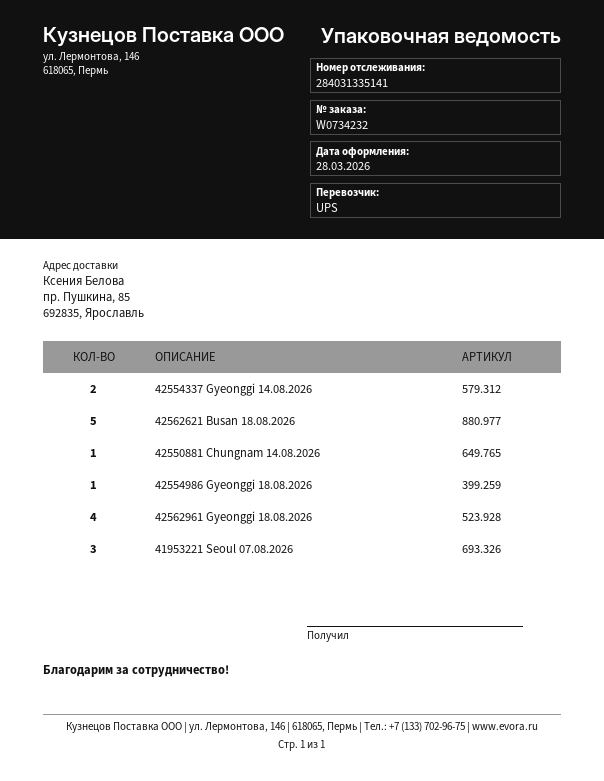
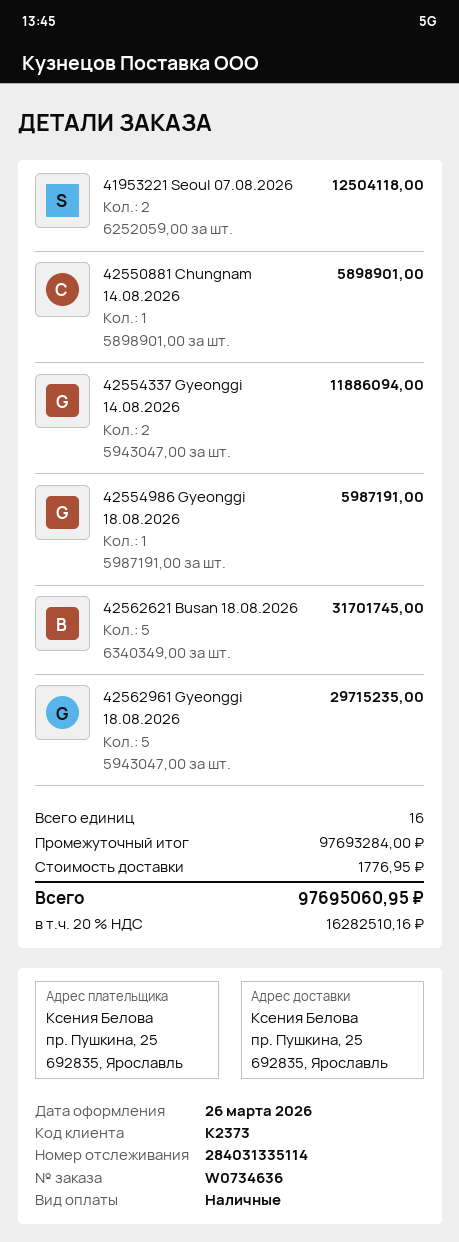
order number: W0734232 -> W0734636
order date: 2026-03-28 -> 2026-03-26
tracking number: 284031335141 -> 284031335114
ship to: пр. Пушкина, 85, 692835, Ярославль -> пр. Пушкина, 25, 692835, Ярославль
42562961 Gyeonggi 18.08.2026: 4 -> 5
41953221 Seoul 07.08.2026: 3 -> 2

